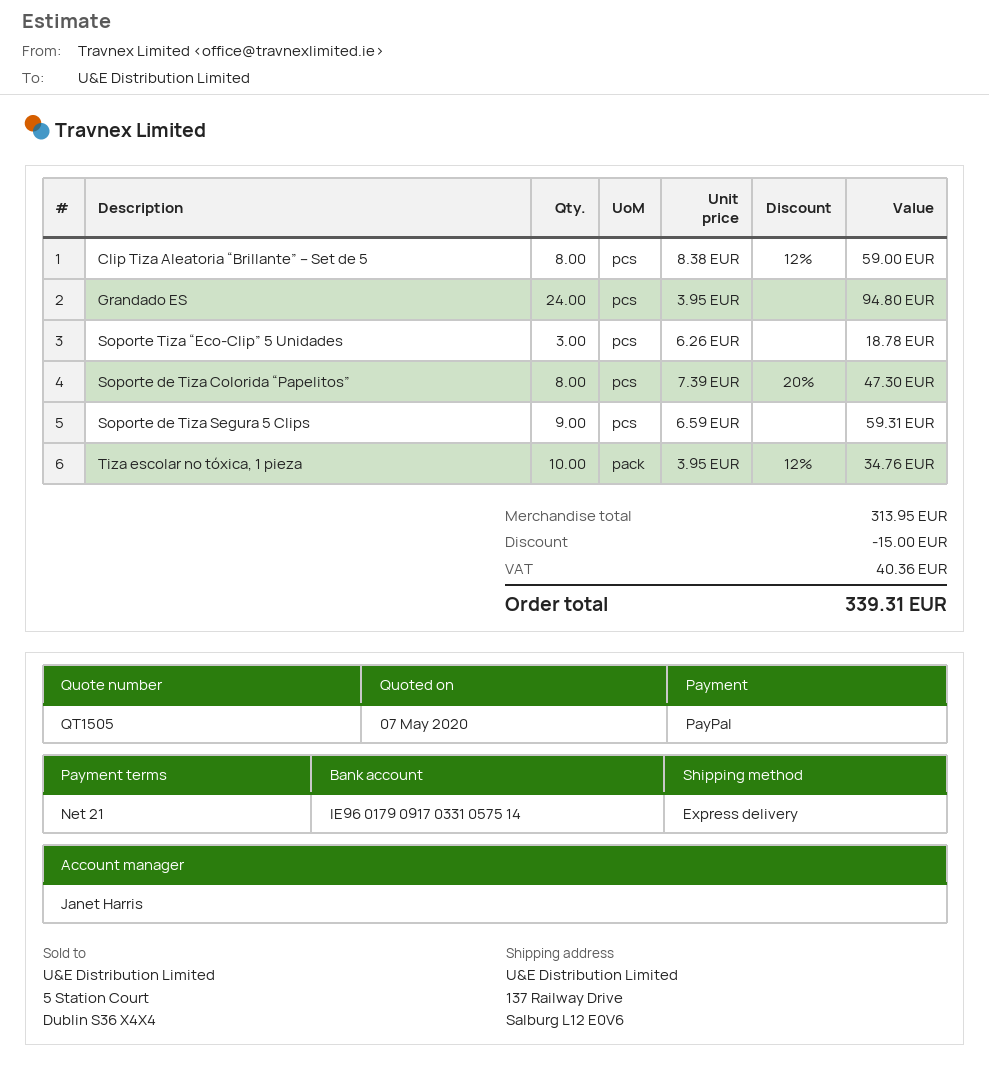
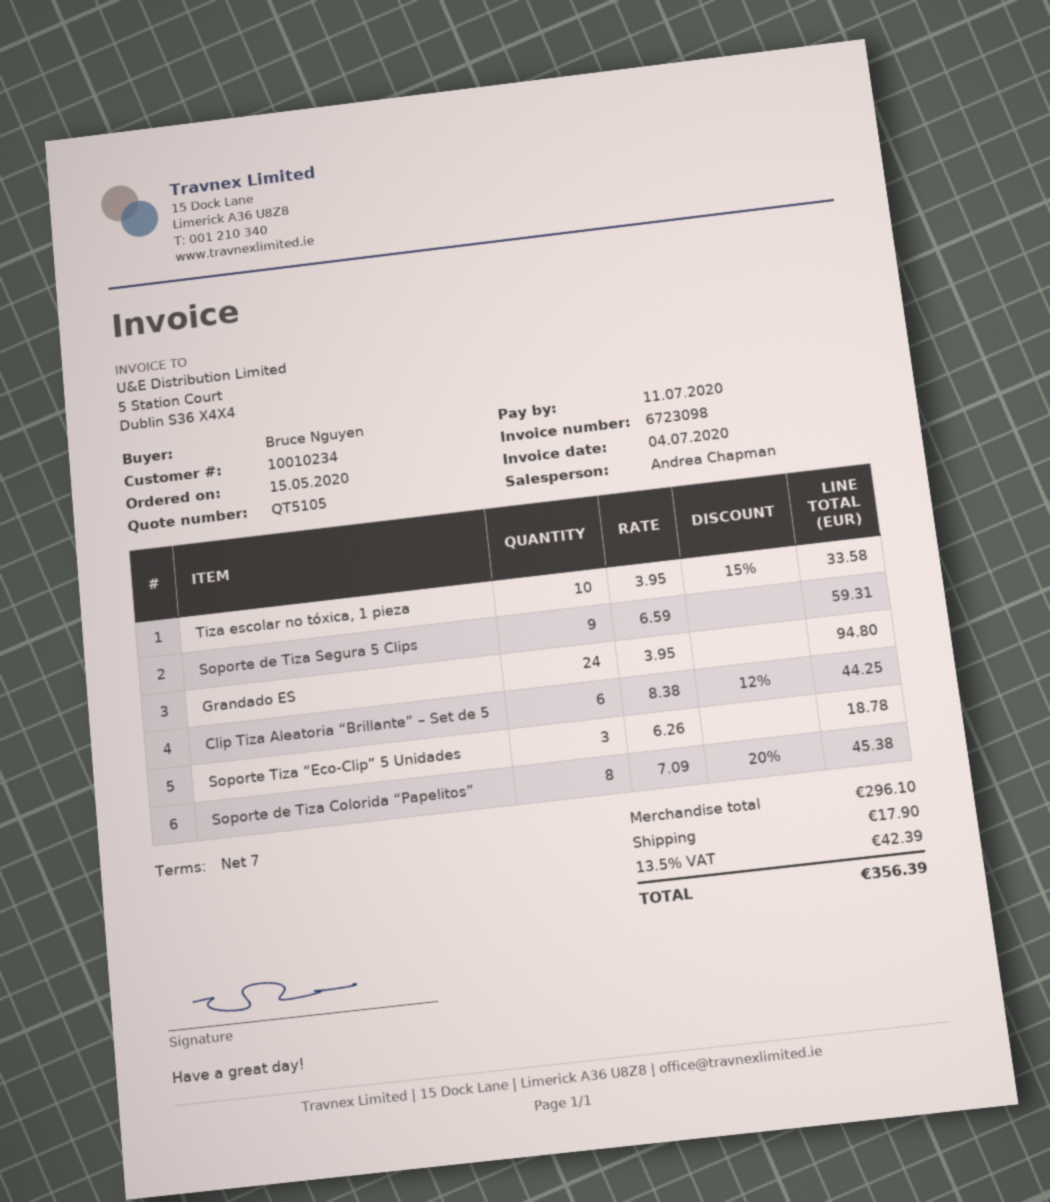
quote number: QT1505 -> QT5105
payment terms: 21 days -> 7 days
sales rep: Janet Harris -> Andrea Chapman
Clip Tiza Aleatoria “Brillante” – Set de 5: 8 x 8.38 - 12% = 59.00 -> 6 x 8.38 - 12% = 44.25
Soporte de Tiza Colorida “Papelitos”: 8 x 7.39 - 20% = 47.30 -> 8 x 7.09 - 20% = 45.38
Tiza escolar no tóxica, 1 pieza: 10 x 3.95 - 12% = 34.76 -> 10 x 3.95 - 15% = 33.58
subtotal: 313.95 -> 296.10
discount: 15.00 -> none
shipping: none -> 17.90
tax: 40.36 -> 42.39
total: 339.31 -> 356.39

